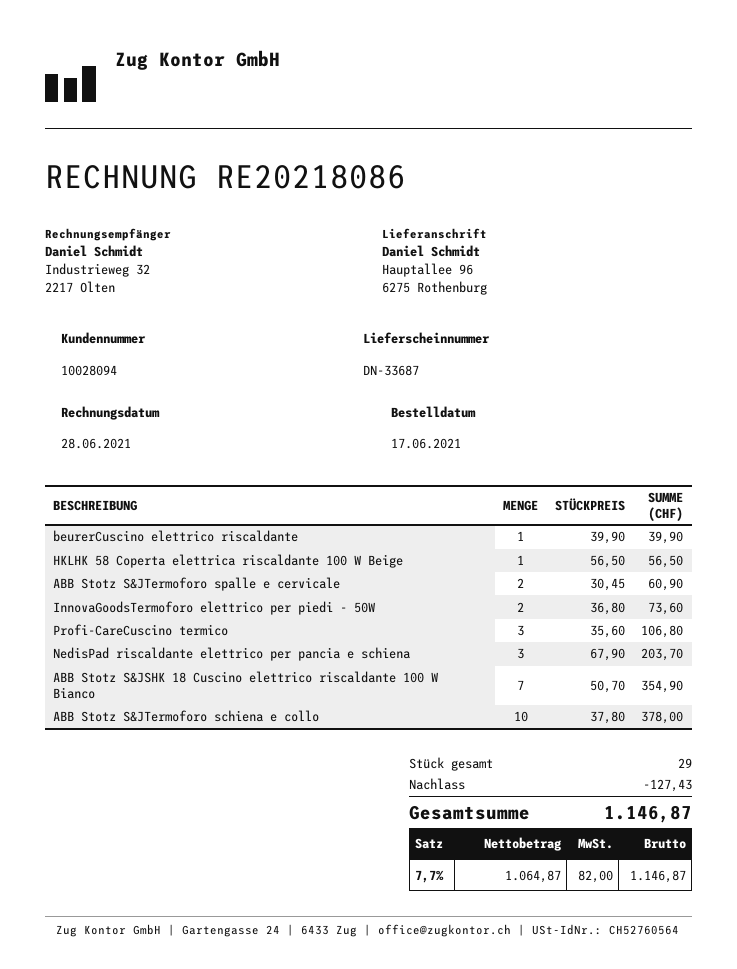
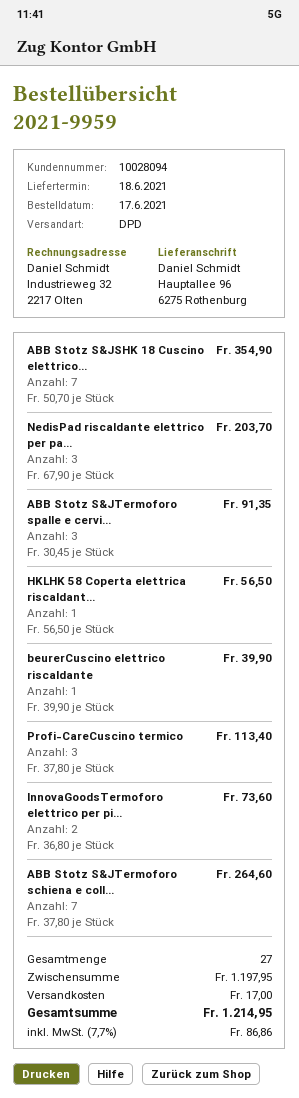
ABB Stotz S&JTermoforo spalle e cervicale: 2 x 30.45 = 60.90 -> 3 x 30.45 = 91.35
Profi-CareCuscino termico: 3 x 35.60 = 106.80 -> 3 x 37.80 = 113.40
ABB Stotz S&JTermoforo schiena e collo: 10 x 37.80 = 378.00 -> 7 x 37.80 = 264.60
total quantity: 29 -> 27
discount: 127.43 -> none
shipping: none -> 17.00
tax: 7.7% = 82.00 -> 7.7% = 86.86
total: 1146.87 -> 1214.95

